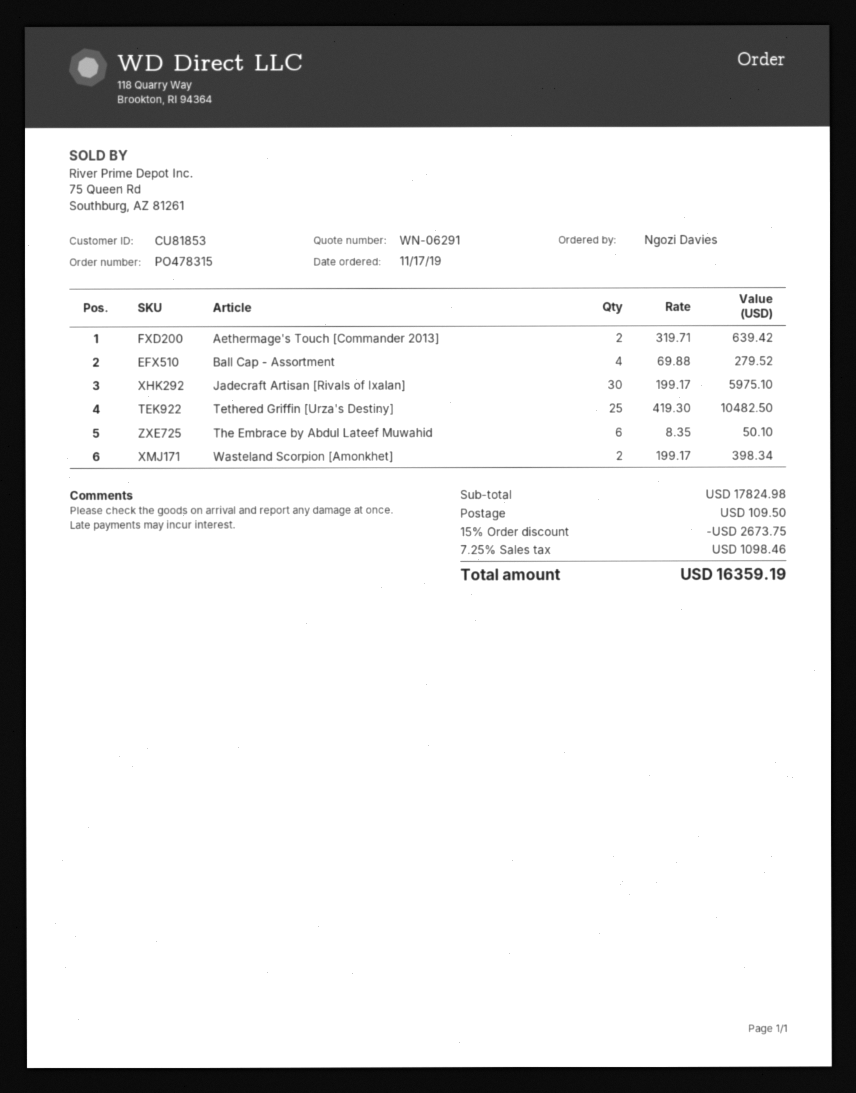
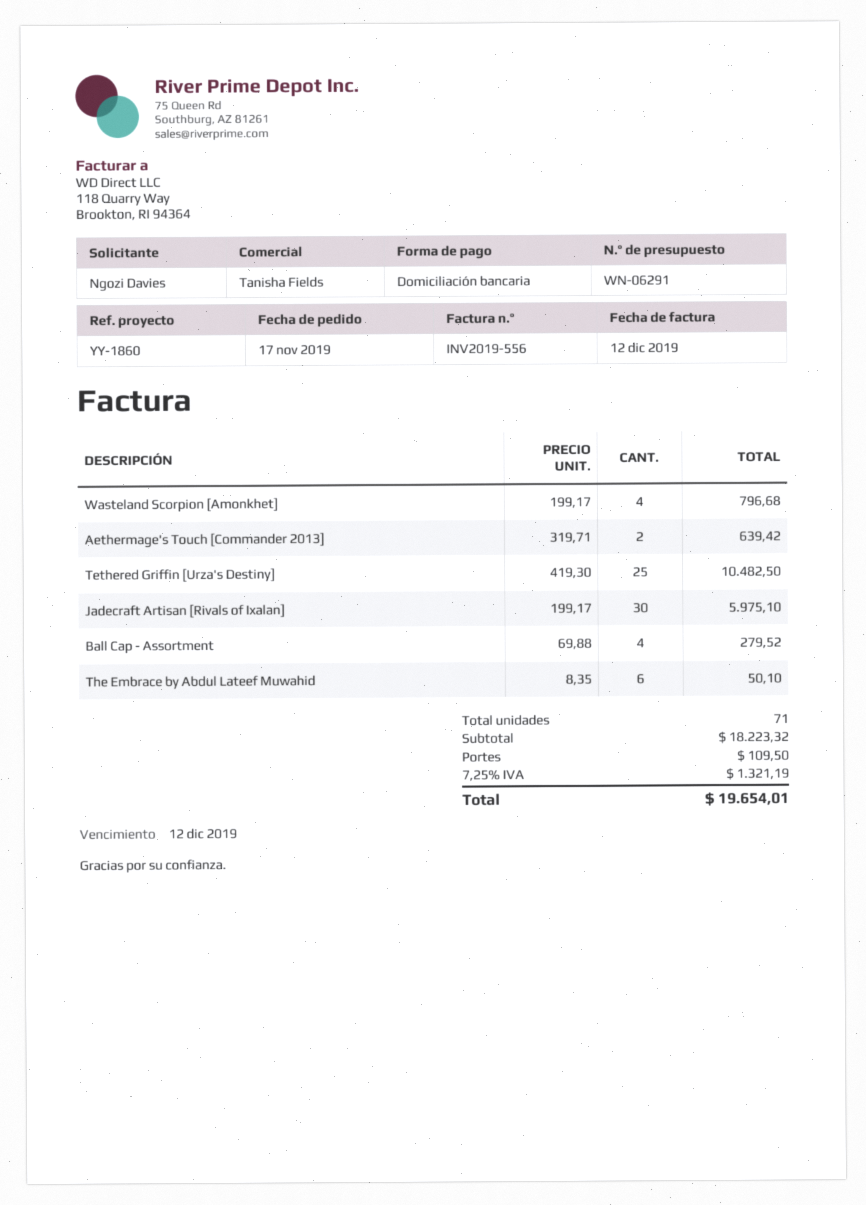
Wasteland Scorpion [Amonkhet]: 2 x 199.17 = 398.34 -> 4 x 199.17 = 796.68
subtotal: 17824.98 -> 18223.32
discount: 15% = 2673.75 -> none
tax: 7.25% = 1098.46 -> 7.25% = 1321.19
total: 16359.19 -> 19654.01

